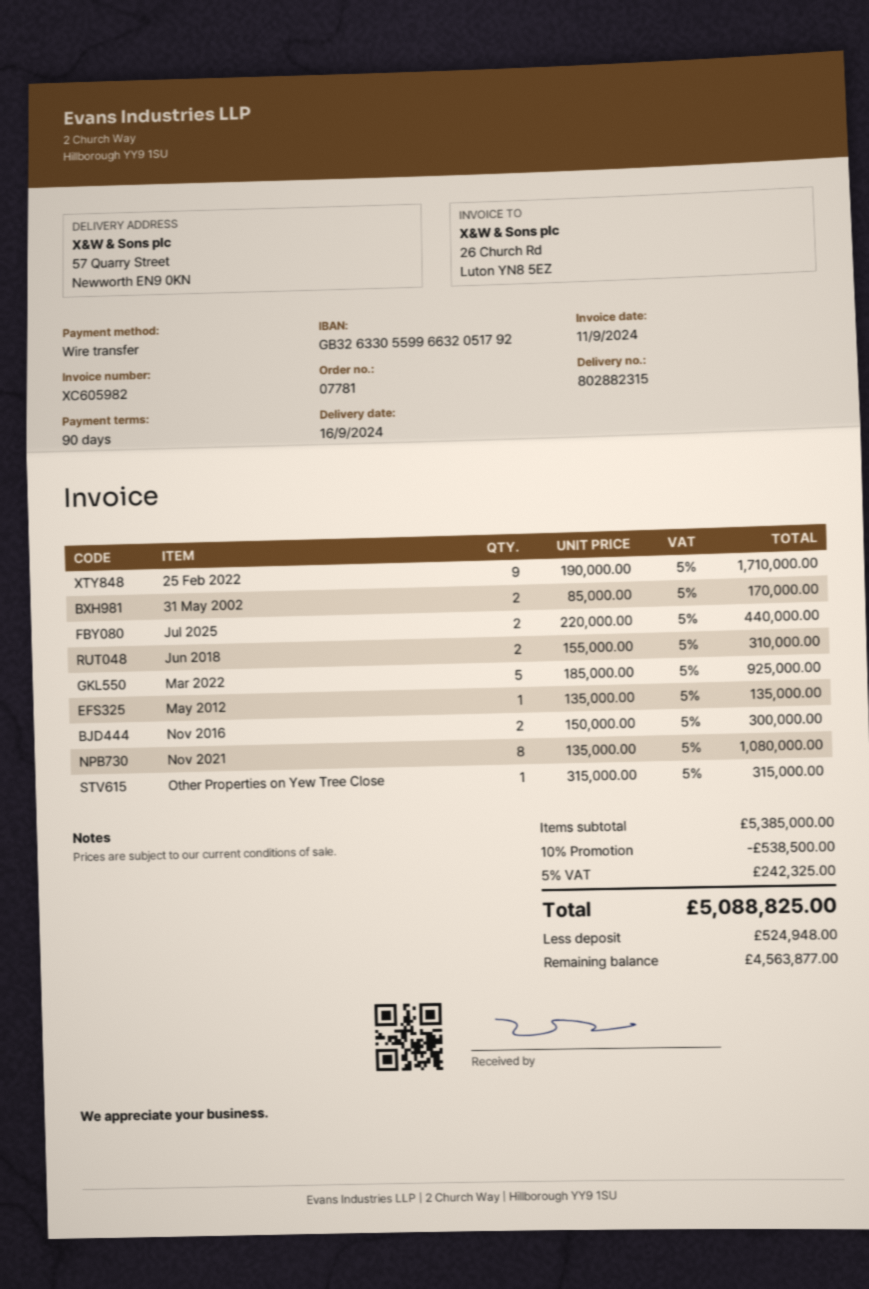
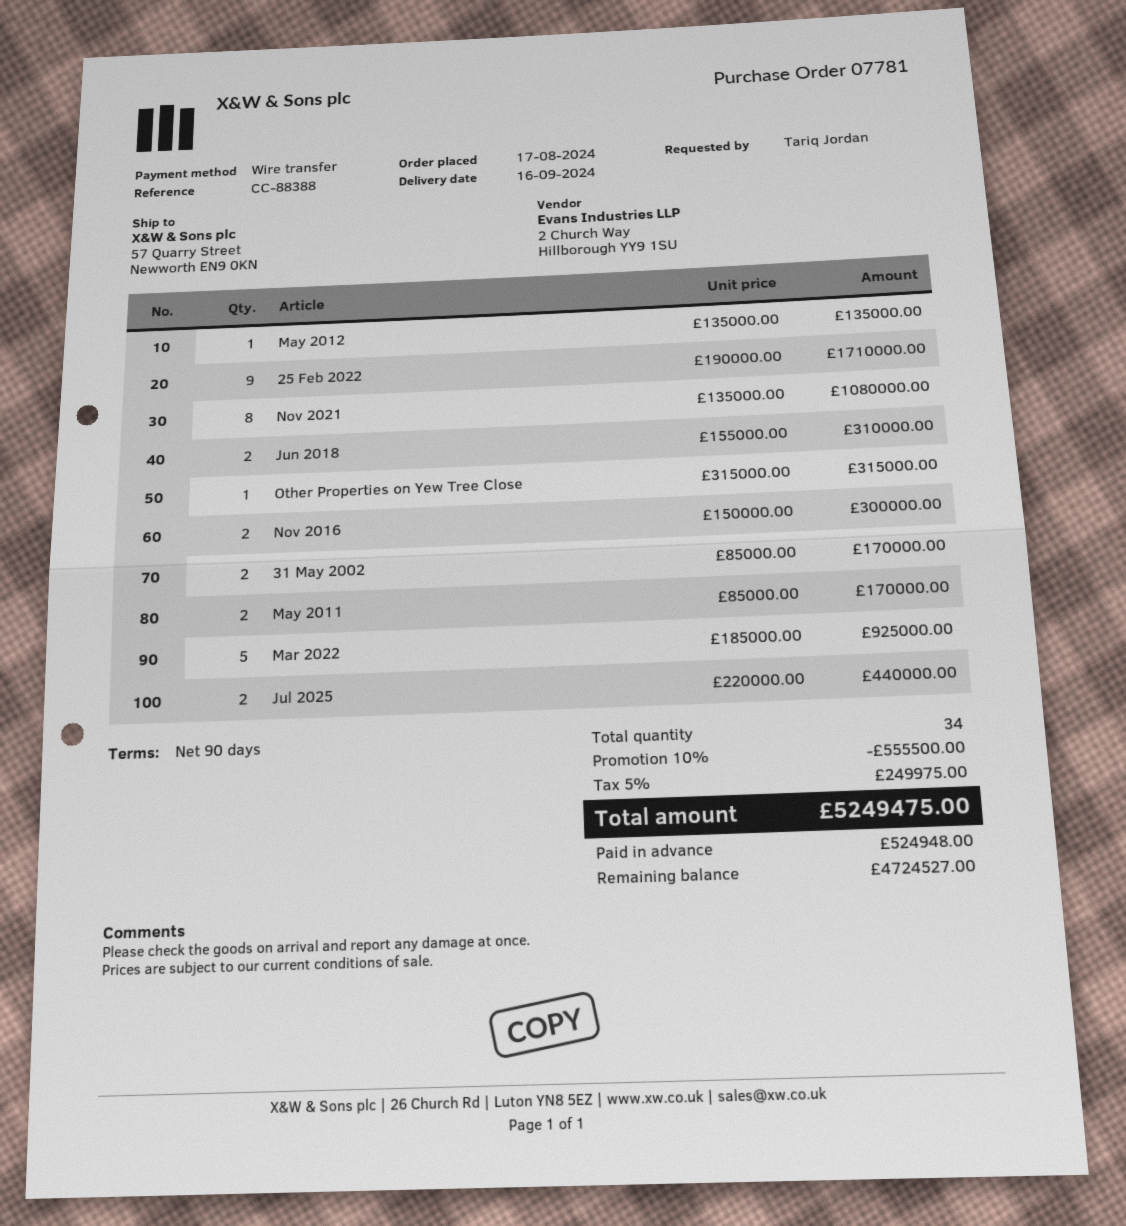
May 2011: none -> 2 x 85000.00 = 170000.00
discount: 10% = 538500.00 -> 10% = 555500.00
tax: 5% = 242325.00 -> 5% = 249975.00
total: 5088825.00 -> 5249475.00
balance: 4563877.00 -> 4724527.00

